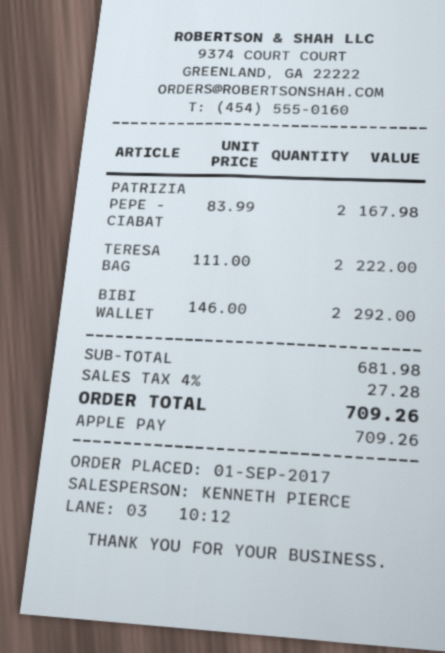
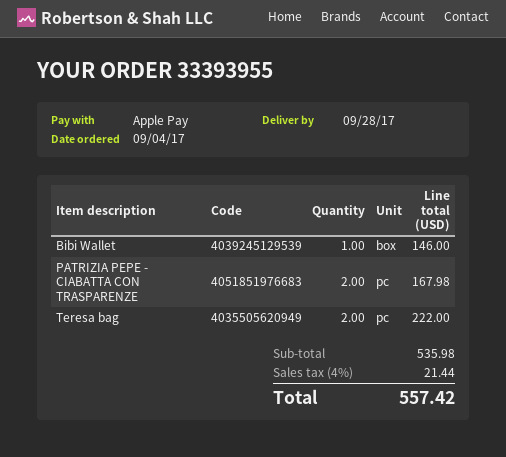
order date: 2017-09-01 -> 2017-09-04
BIBI WALLET: 2 for 292.00 -> 1 for 146.00
subtotal: 681.98 -> 535.98
tax: 4% = 27.28 -> 4% = 21.44
total: 709.26 -> 557.42

